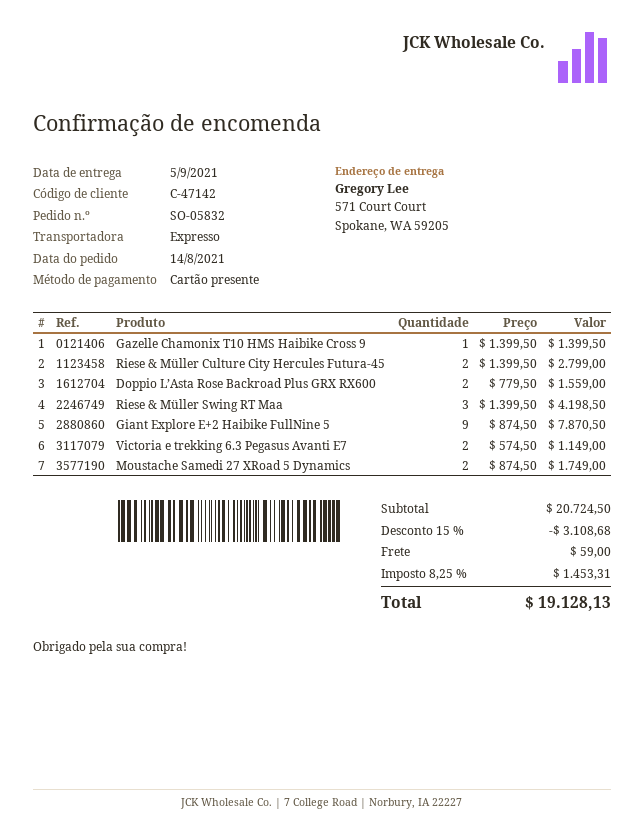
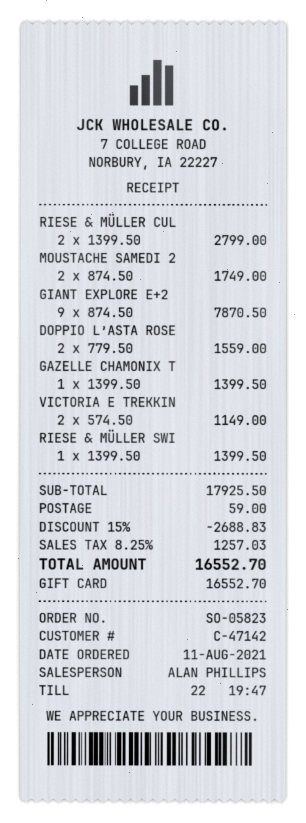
order number: SO-05832 -> SO-05823
order date: 2021-08-14 -> 2021-08-11
Riese & Müller Swing RT Maa: 3 x 1399.50 = 4198.50 -> 1 x 1399.50 = 1399.50
subtotal: 20724.50 -> 17925.50
discount: 15% = 3108.68 -> 15% = 2688.83
tax: 8.25% = 1453.31 -> 8.25% = 1257.03
total: 19128.13 -> 16552.70

